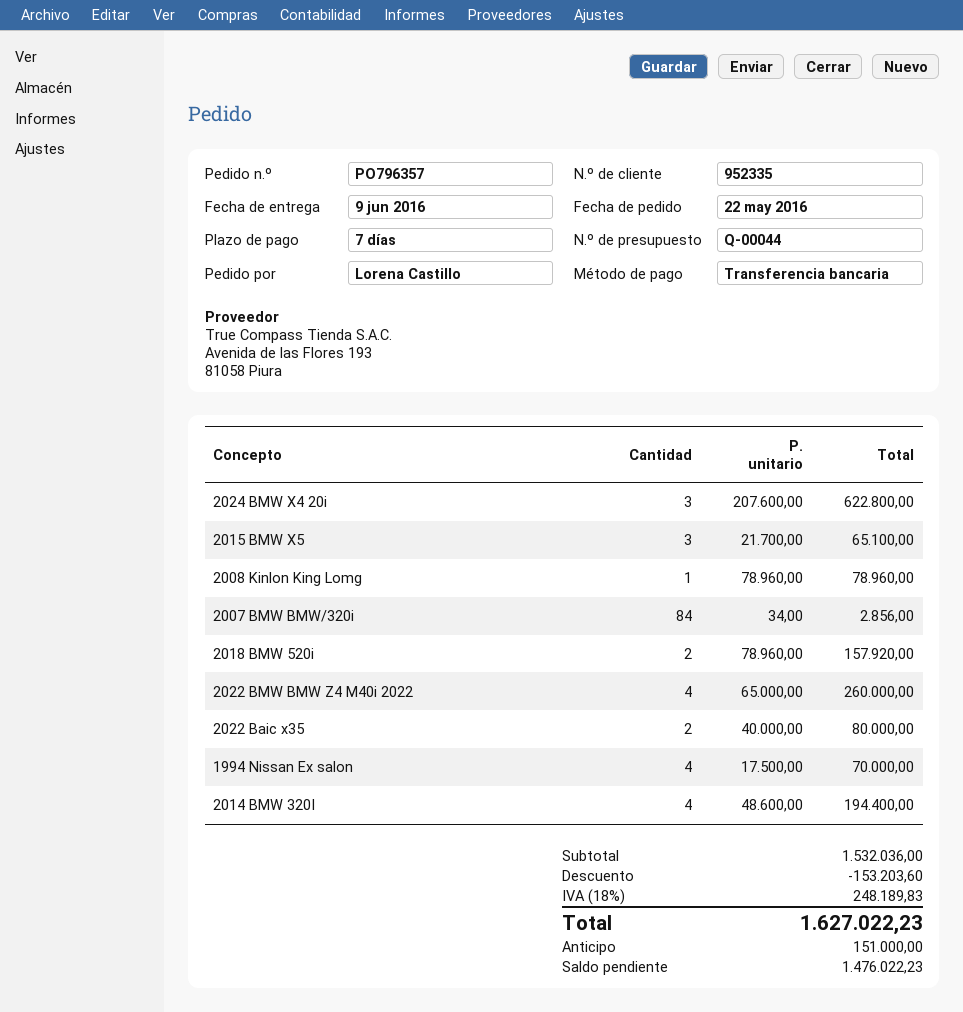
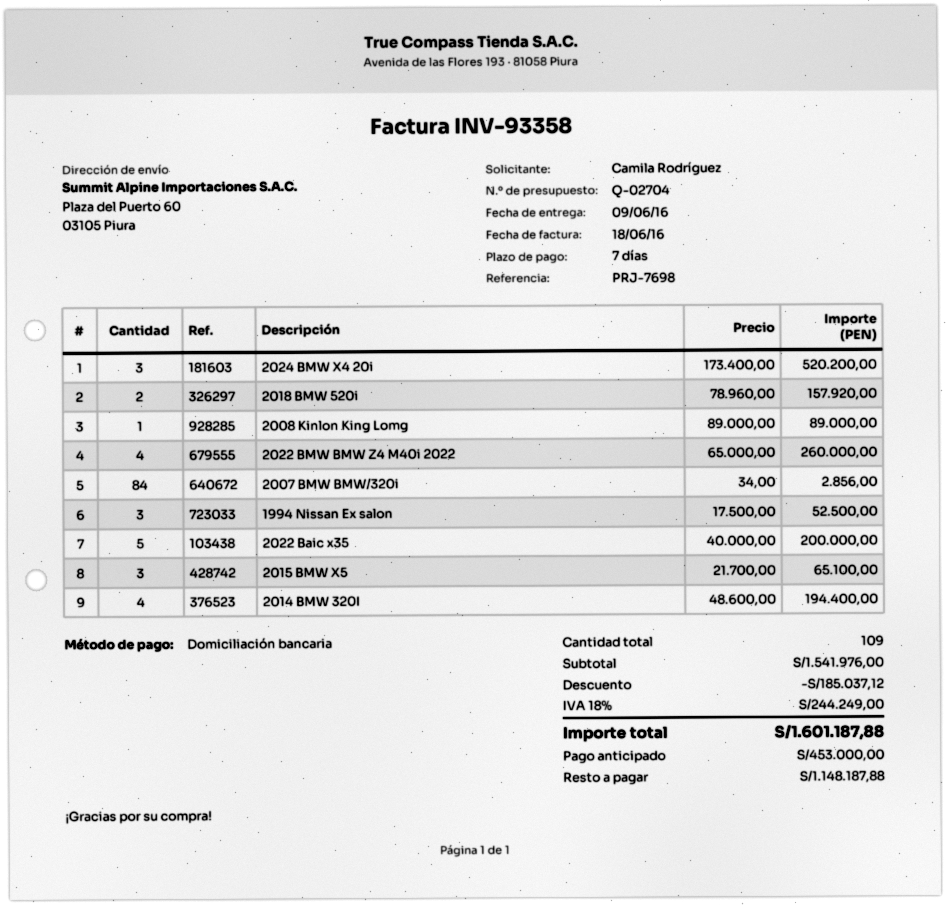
quote number: Q-00044 -> Q-02704
ordered by: Lorena Castillo -> Camila Rodríguez
payment method: bank transfer -> direct debit
2024 BMW X4 20i: 3 x 207600.00 = 622800.00 -> 3 x 173400.00 = 520200.00
2008 Kinlon King Lomg: 1 x 78960.00 = 78960.00 -> 1 x 89000.00 = 89000.00
2022 Baic x35: 2 x 40000.00 = 80000.00 -> 5 x 40000.00 = 200000.00
1994 Nissan Ex salon: 4 x 17500.00 = 70000.00 -> 3 x 17500.00 = 52500.00
subtotal: 1532036.00 -> 1541976.00
discount: 153203.60 -> 185037.12
tax: 18% = 248189.83 -> 18% = 244249.00
total: 1627022.23 -> 1601187.88
deposit: 151000.00 -> 453000.00
balance: 1476022.23 -> 1148187.88

